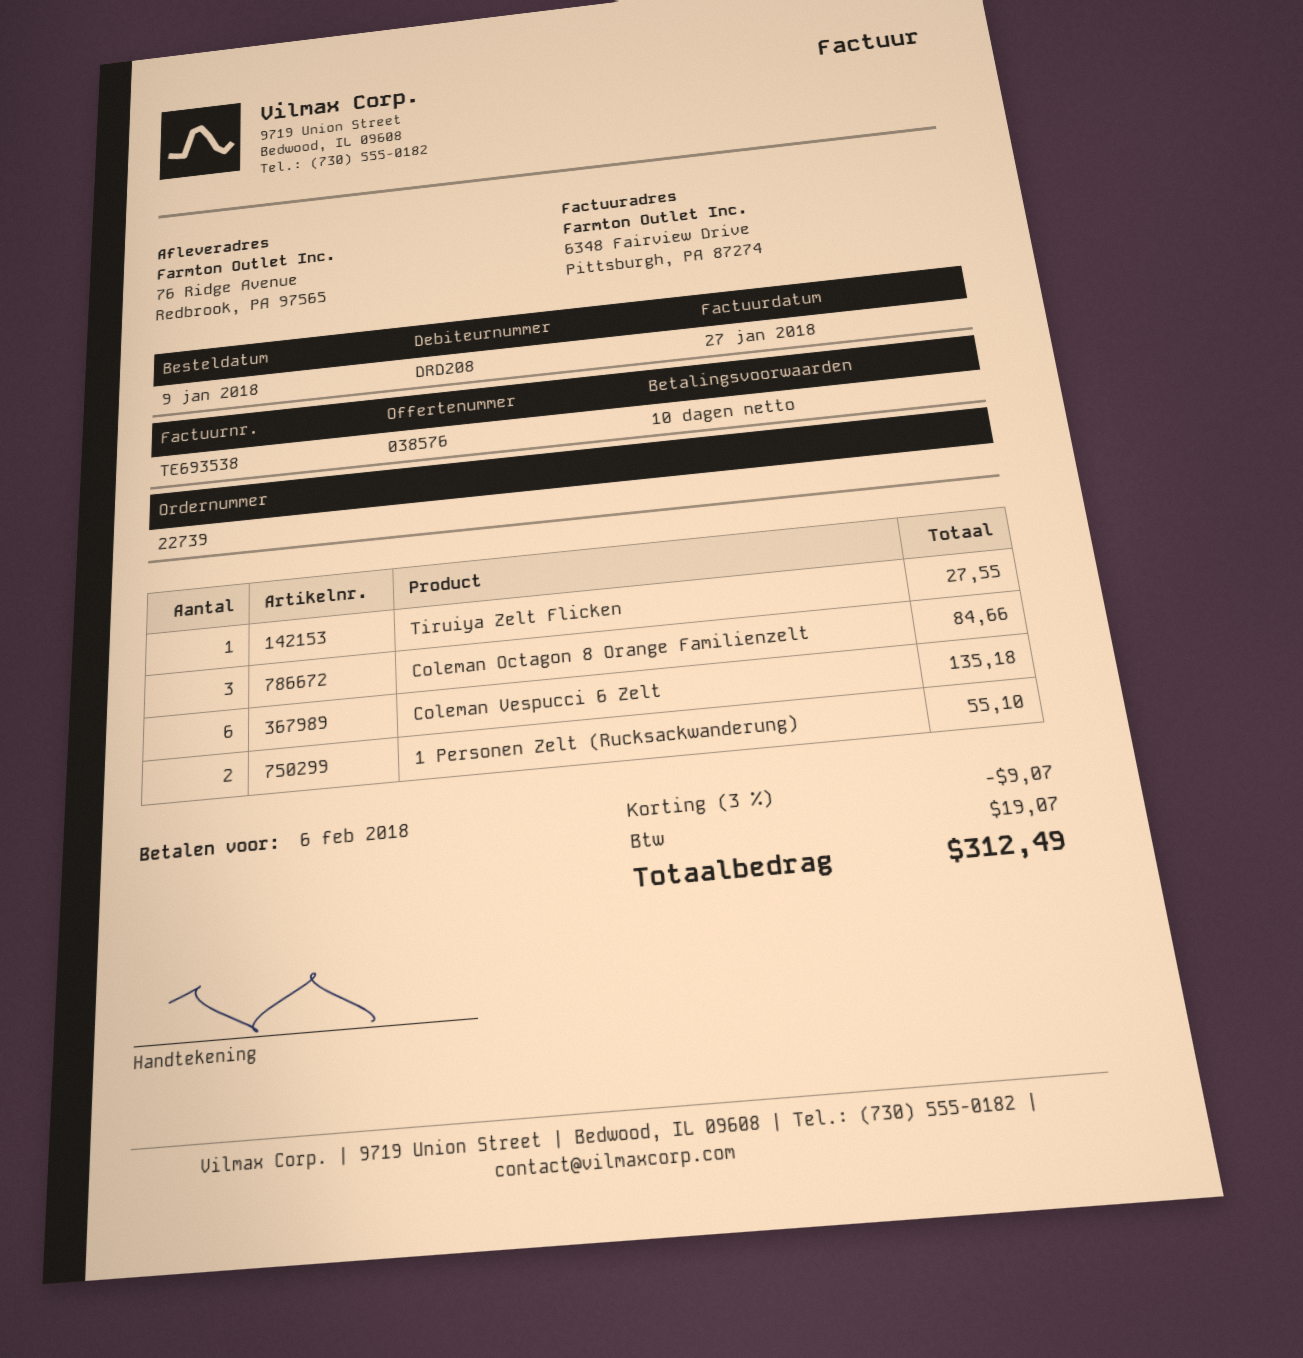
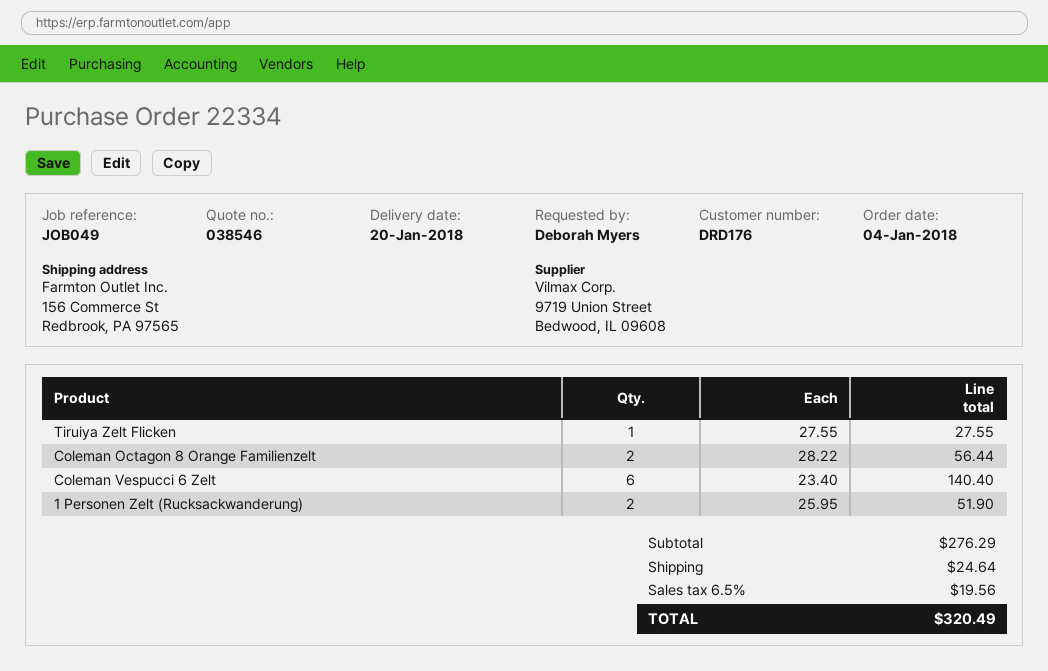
quote number: 038576 -> 038546
order number: 22739 -> 22334
order date: 2018-01-09 -> 2018-01-04
customer number: DRD208 -> DRD176
ship to: 76 Ridge Avenue, Redbrook, PA 97565 -> 156 Commerce St, Redbrook, PA 97565
Coleman Octagon 8 Orange Familienzelt: 3 for 84.66 -> 2 for 56.44
Coleman Vespucci 6 Zelt: 6 for 135.18 -> 6 for 140.40
1 Personen Zelt (Rucksackwanderung): 2 for 55.10 -> 2 for 51.90
discount: 3% = 9.07 -> none
shipping: none -> 24.64
tax: 19.07 -> 19.56
total: 312.49 -> 320.49

